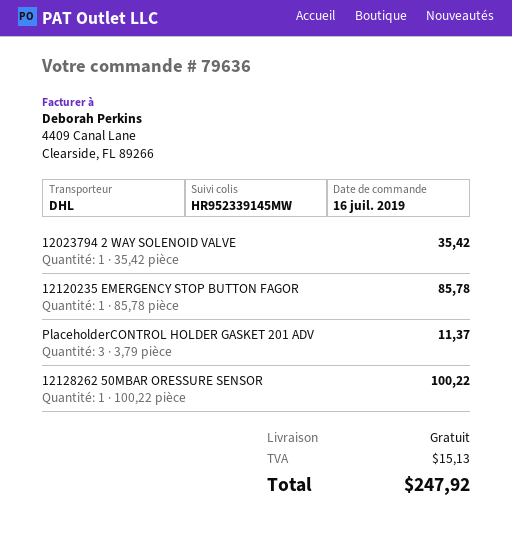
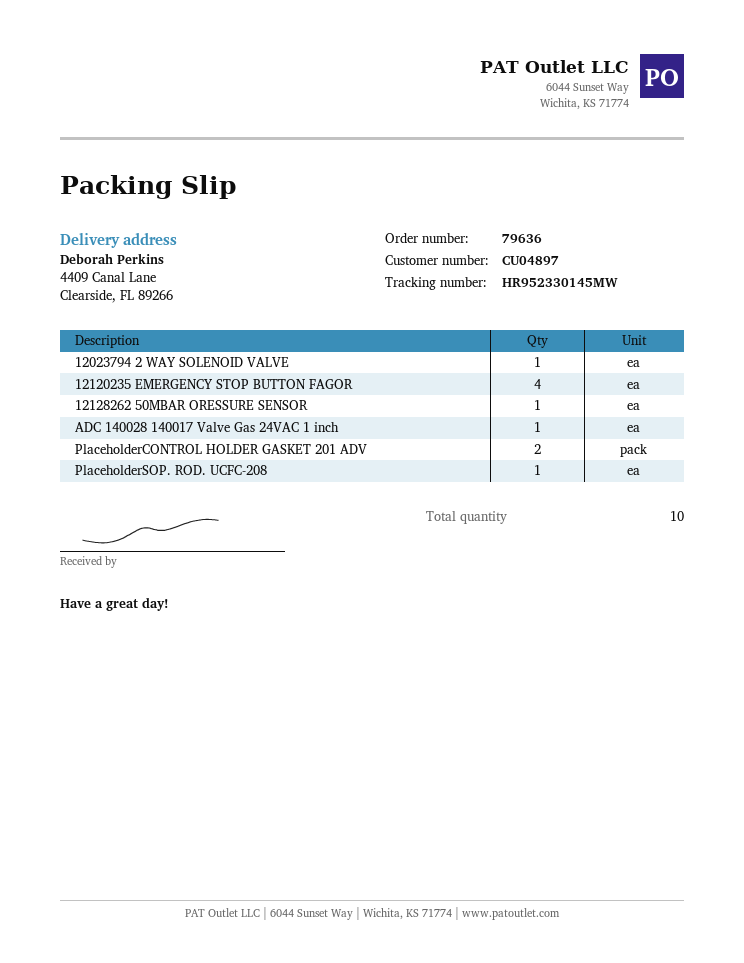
tracking number: HR952339145MW -> HR952330145MW
12120235 EMERGENCY STOP BUTTON FAGOR: 1 -> 4
PlaceholderCONTROL HOLDER GASKET 201 ADV: 3 -> 2
ADC 140028 140017 Valve Gas 24VAC 1 inch: none -> 1
PlaceholderSOP. ROD. UCFC-208: none -> 1

